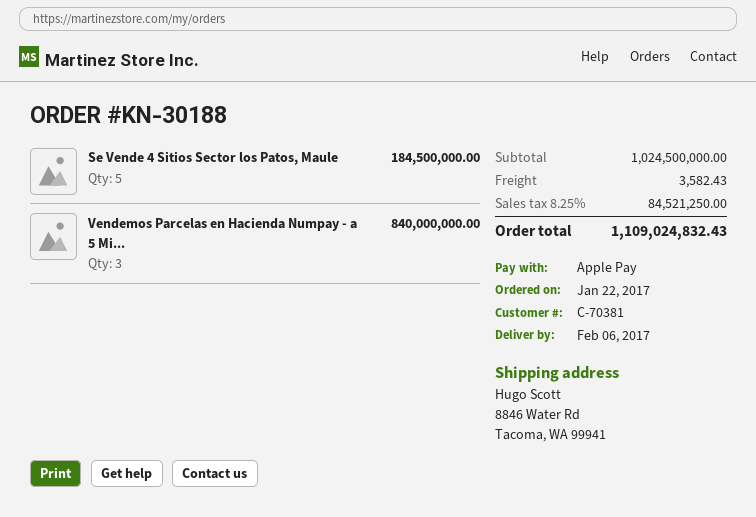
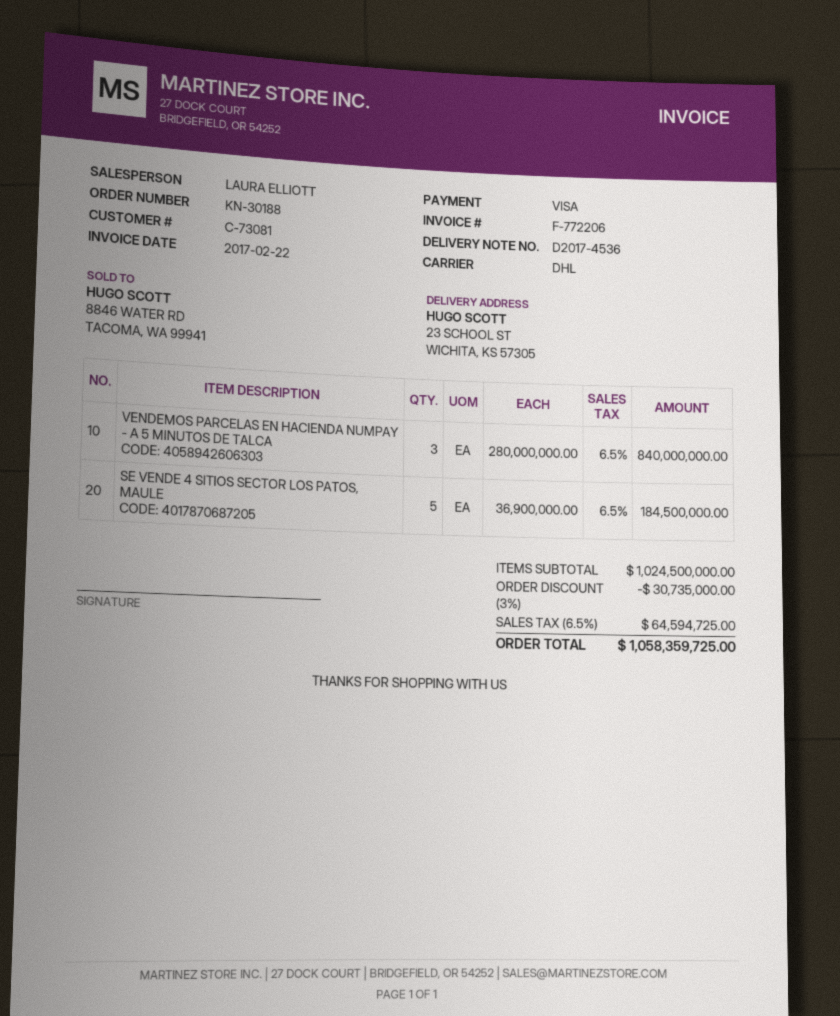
customer number: C-70381 -> C-73081
payment method: Apple Pay -> Visa
ship to: 8846 Water Rd, Tacoma, WA 99941 -> 23 SCHOOL ST, WICHITA, KS 57305
discount: none -> 3% = 30735000.00
shipping: 3582.43 -> none
tax: 8.25% = 84521250.00 -> 6.5% = 64594725.00
total: 1109024832.43 -> 1058359725.00

